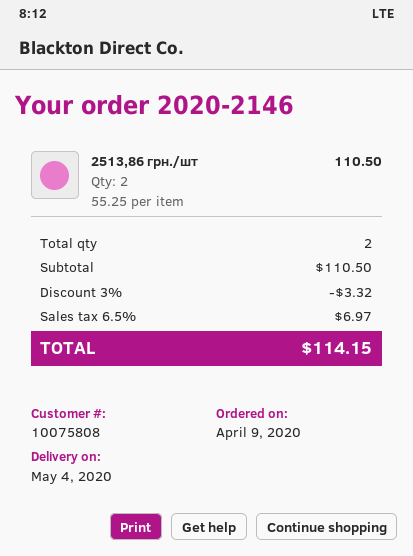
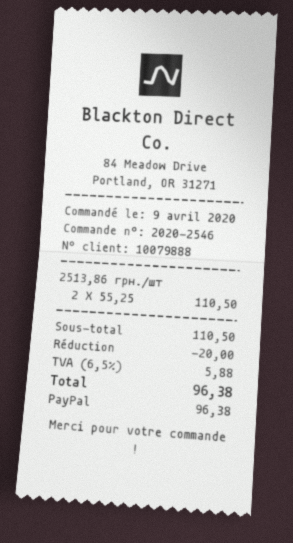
order number: 2020-2146 -> 2020-2546
customer number: 10075808 -> 10079888
discount: 3.32 -> 20.00
tax: 6.5% = 6.97 -> 6.5% = 5.88
total: 114.15 -> 96.38

